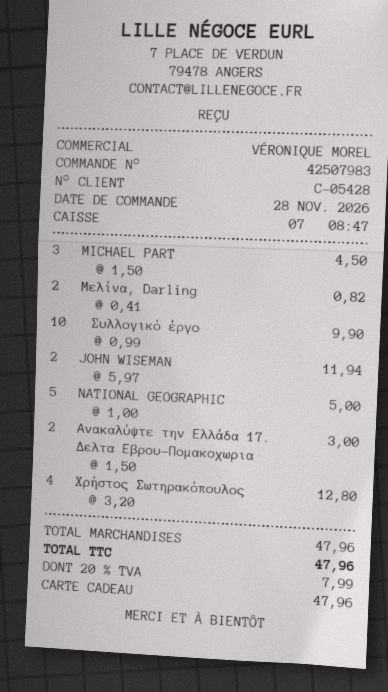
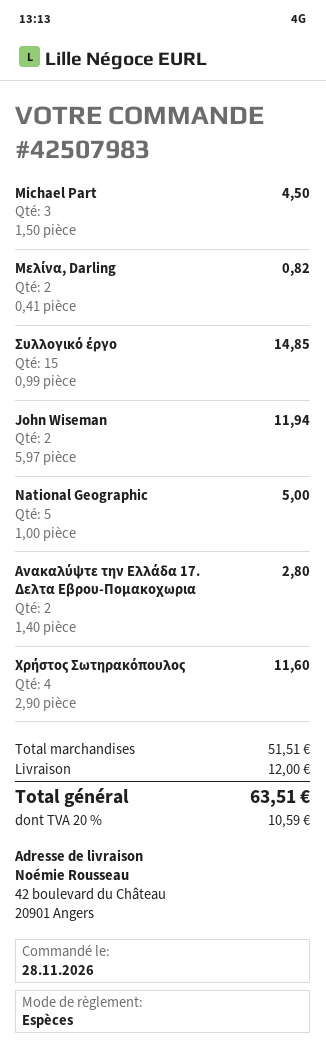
payment method: gift card -> cash
Συλλογικό έργο: 10 x 0.99 = 9.90 -> 15 x 0.99 = 14.85
Ανακαλύψτε την Ελλάδα 17. Δελτα Εβρου-Πομακοχωρια: 2 x 1.50 = 3.00 -> 2 x 1.40 = 2.80
Χρήστος Σωτηρακόπουλος: 4 x 3.20 = 12.80 -> 4 x 2.90 = 11.60
subtotal: 47.96 -> 51.51
shipping: none -> 12.00
tax: 20% = 7.99 -> 20% = 10.59
total: 47.96 -> 63.51

